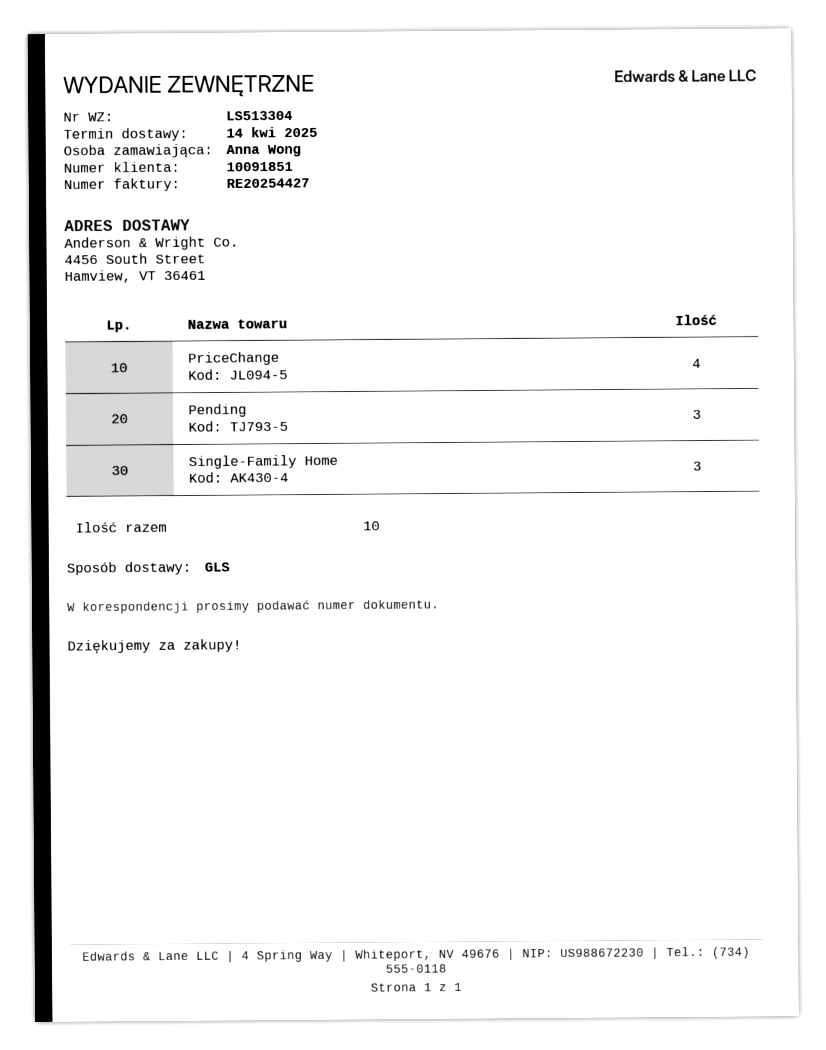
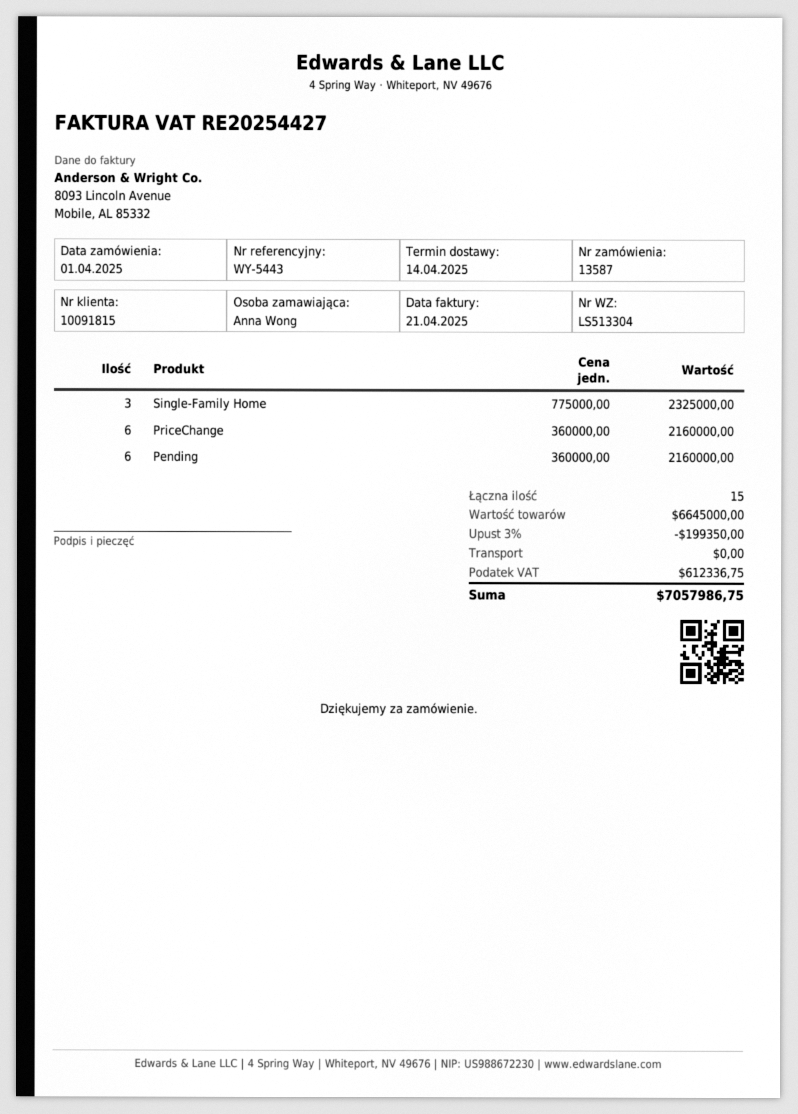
customer number: 10091851 -> 10091815
PriceChange: 4 -> 6
Pending: 3 -> 6
total quantity: 10 -> 15

